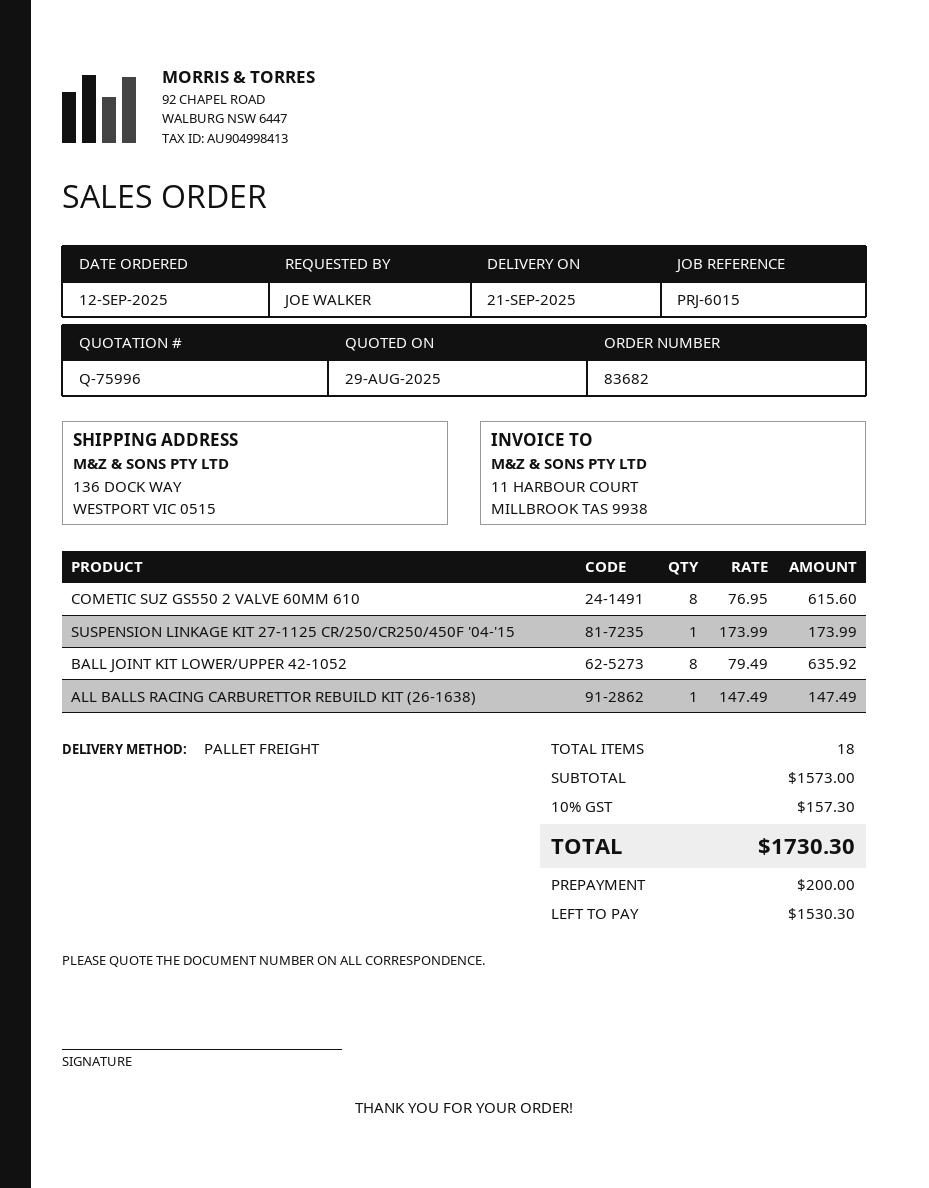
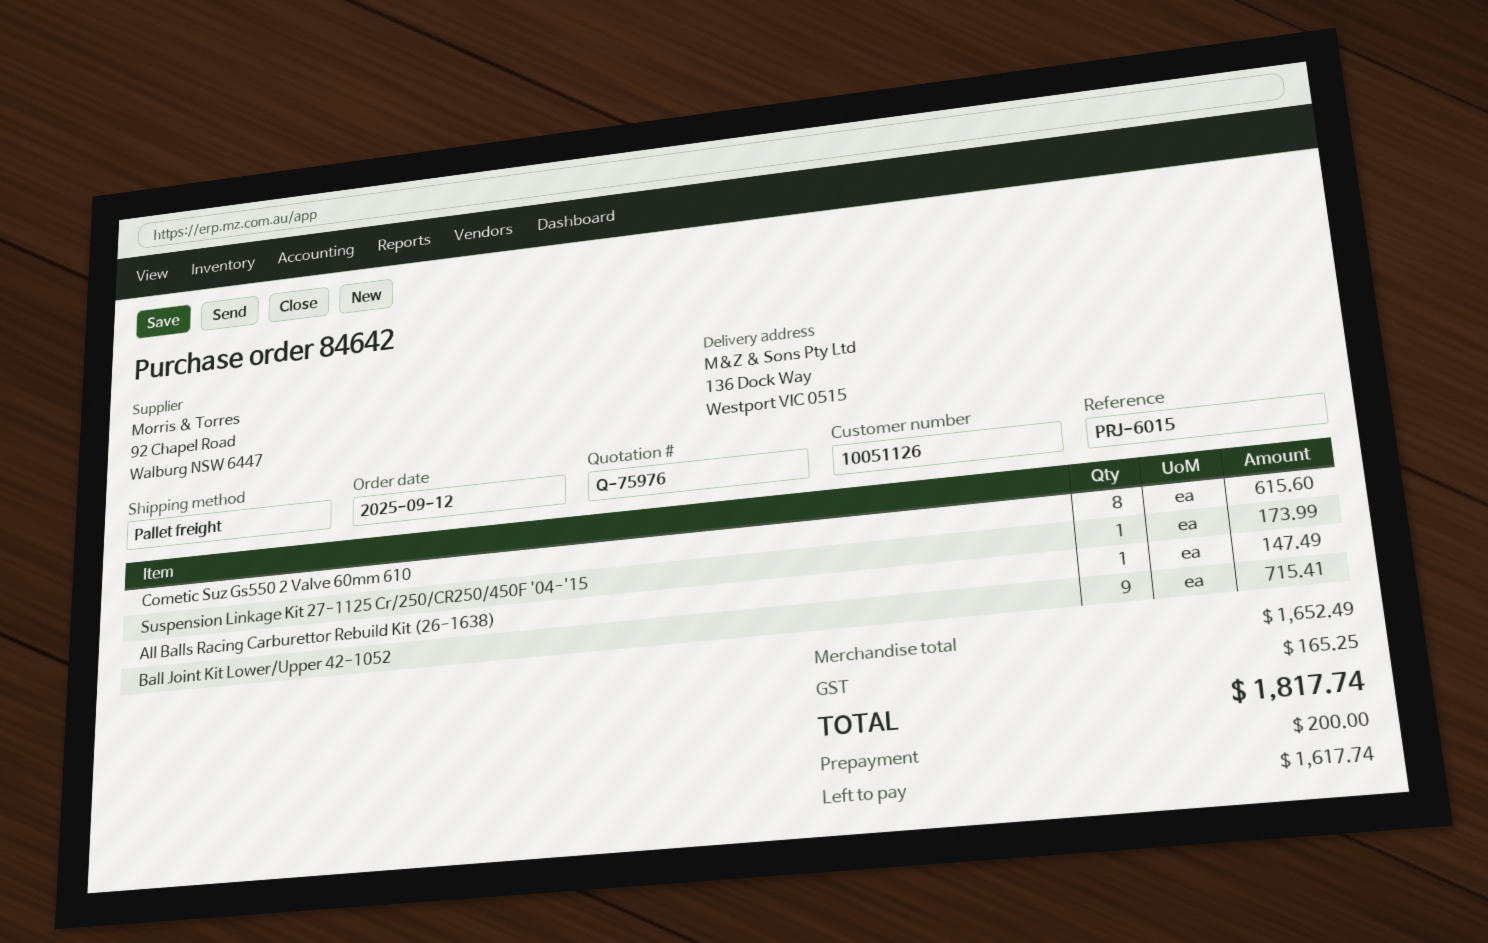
quote number: Q-75996 -> Q-75976
order number: 83682 -> 84642
BALL JOINT KIT LOWER/UPPER 42-1052: 8 for 635.92 -> 9 for 715.41
subtotal: 1573.00 -> 1652.49
tax: 157.30 -> 165.25
total: 1730.30 -> 1817.74
balance: 1530.30 -> 1617.74

